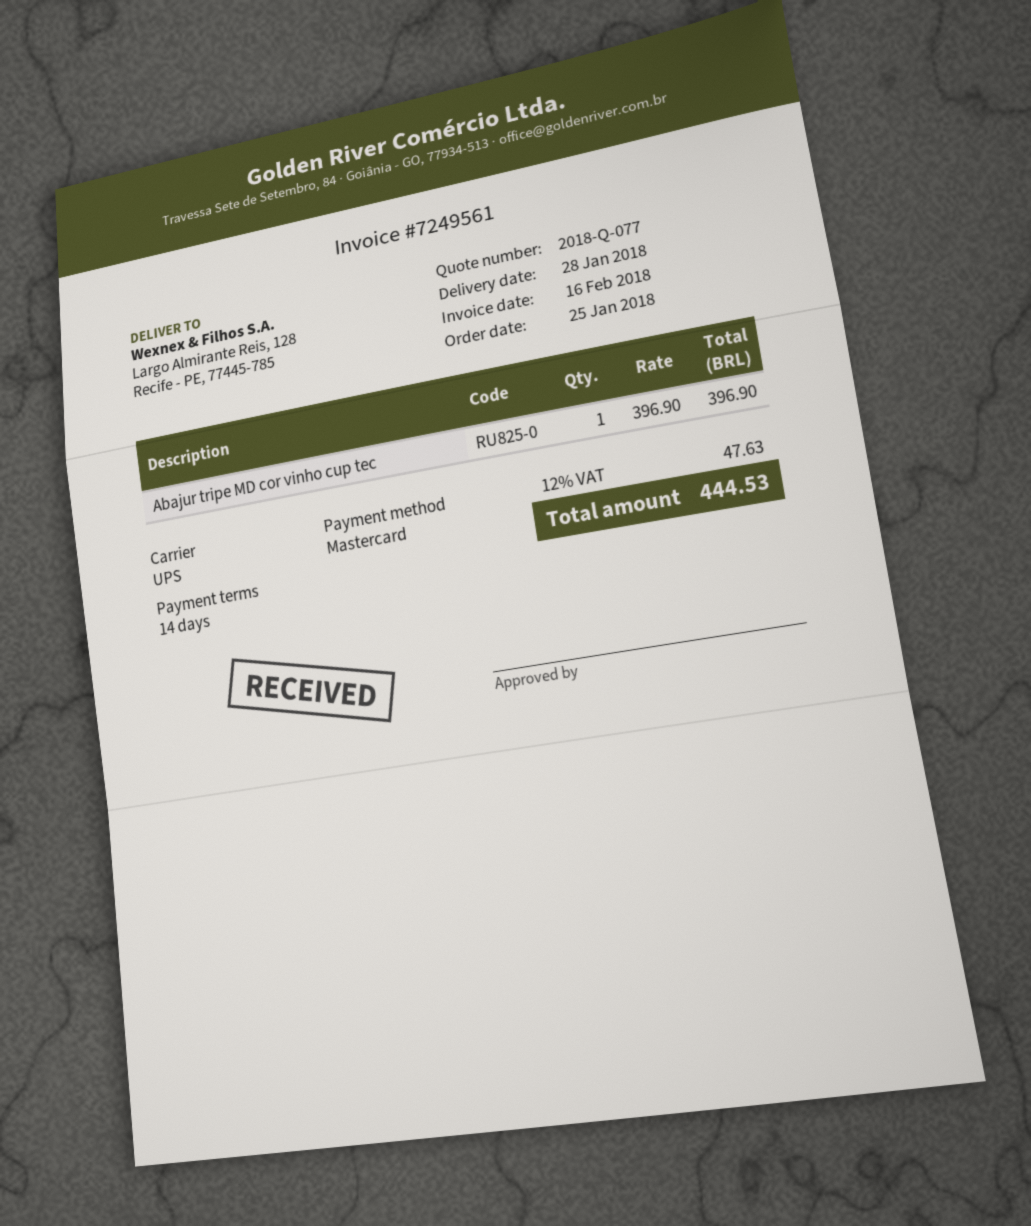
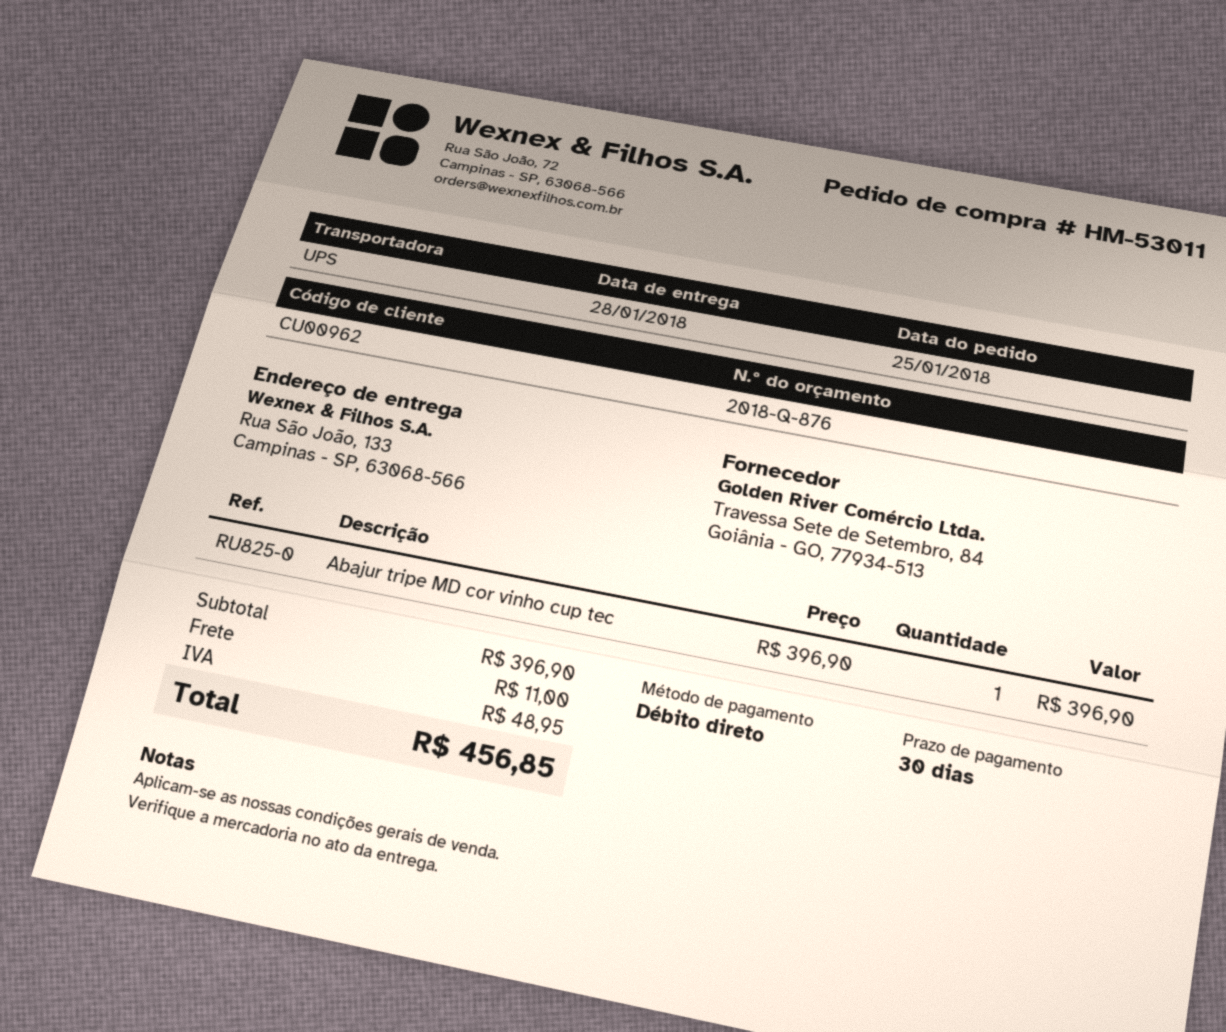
quote number: 2018-Q-077 -> 2018-Q-876
payment terms: 14 days -> 30 days
payment method: Mastercard -> direct debit
ship to: Largo Almirante Reis, 128, Recife - PE, 77445-785 -> Rua São João, 133, Campinas - SP, 63068-566
shipping: none -> 11.00
tax: 47.63 -> 48.95
total: 444.53 -> 456.85

